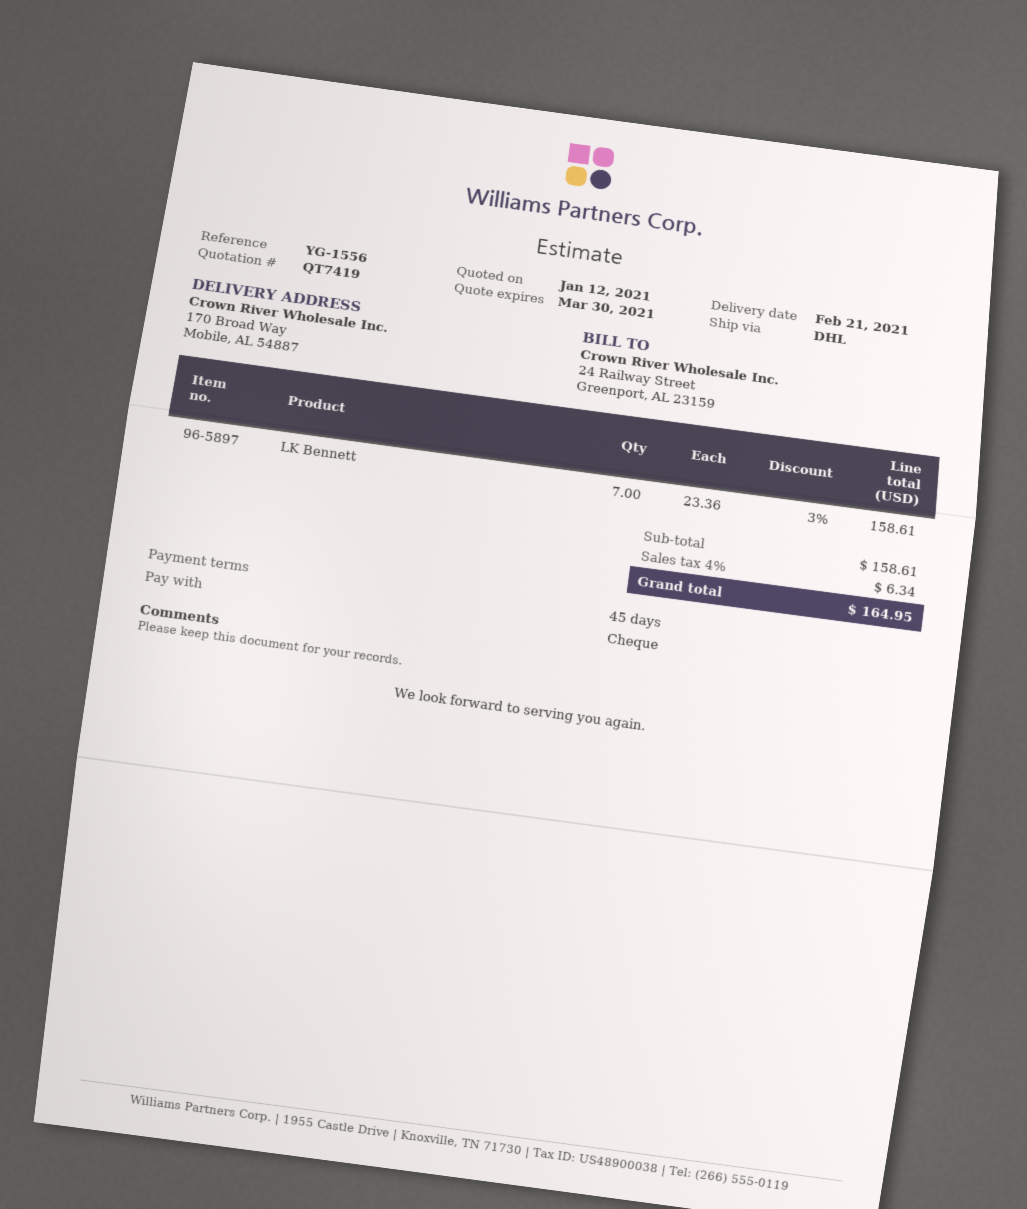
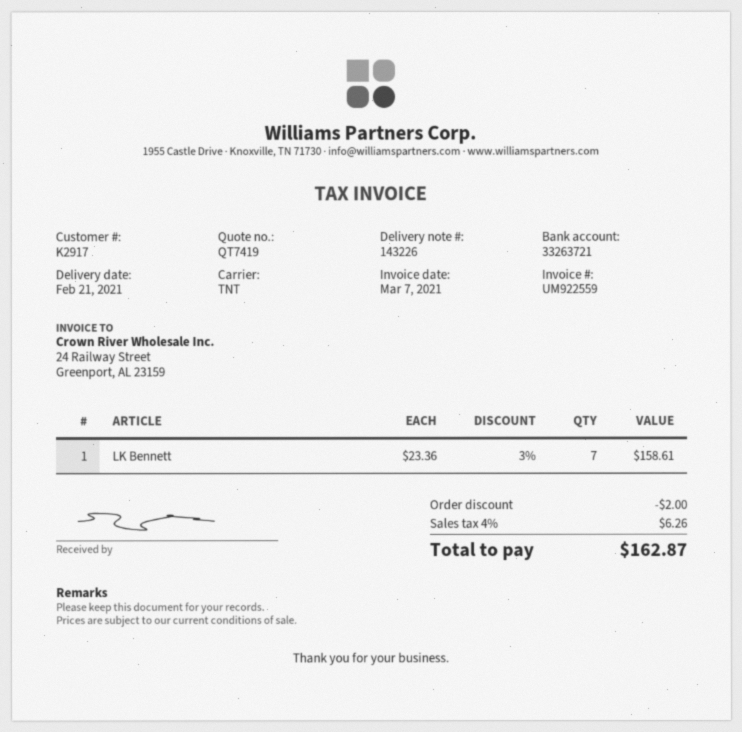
shipping method: DHL -> TNT
discount: none -> 2.00
tax: 4% = 6.34 -> 4% = 6.26
total: 164.95 -> 162.87

